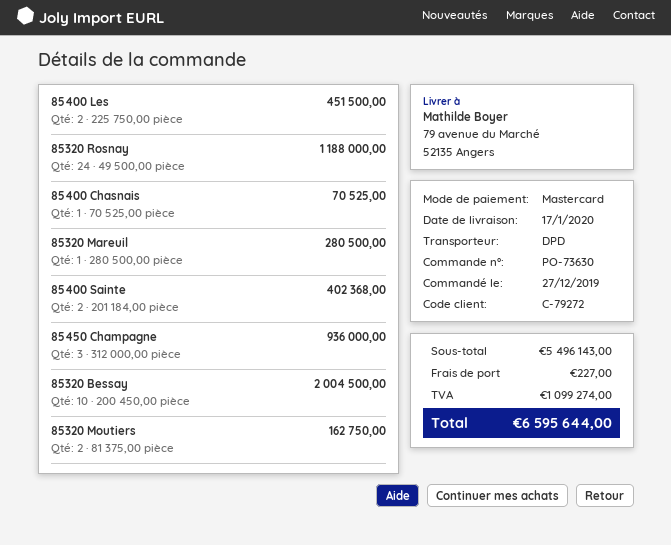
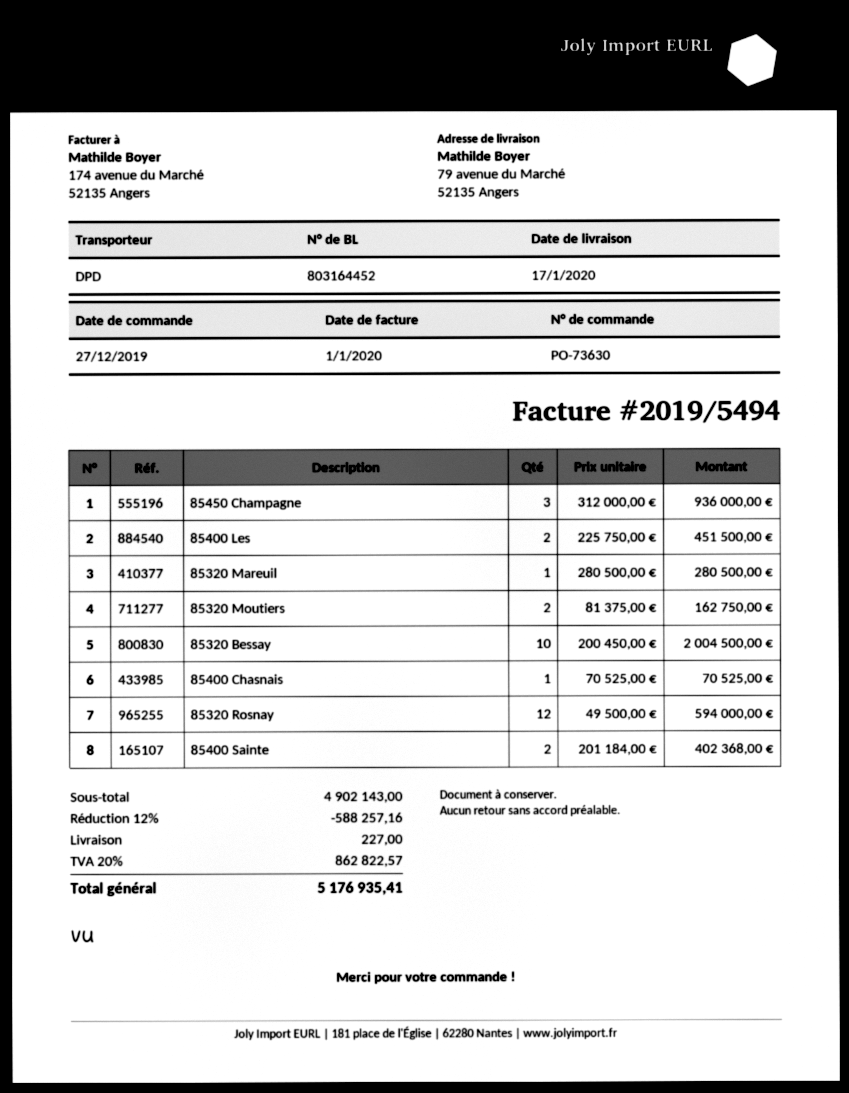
85320 Rosnay: 24 x 49500.00 = 1188000.00 -> 12 x 49500.00 = 594000.00
subtotal: 5496143.00 -> 4902143.00
discount: none -> 12% = 588257.16
tax: 1099274.00 -> 862822.57
total: 6595644.00 -> 5176935.41

